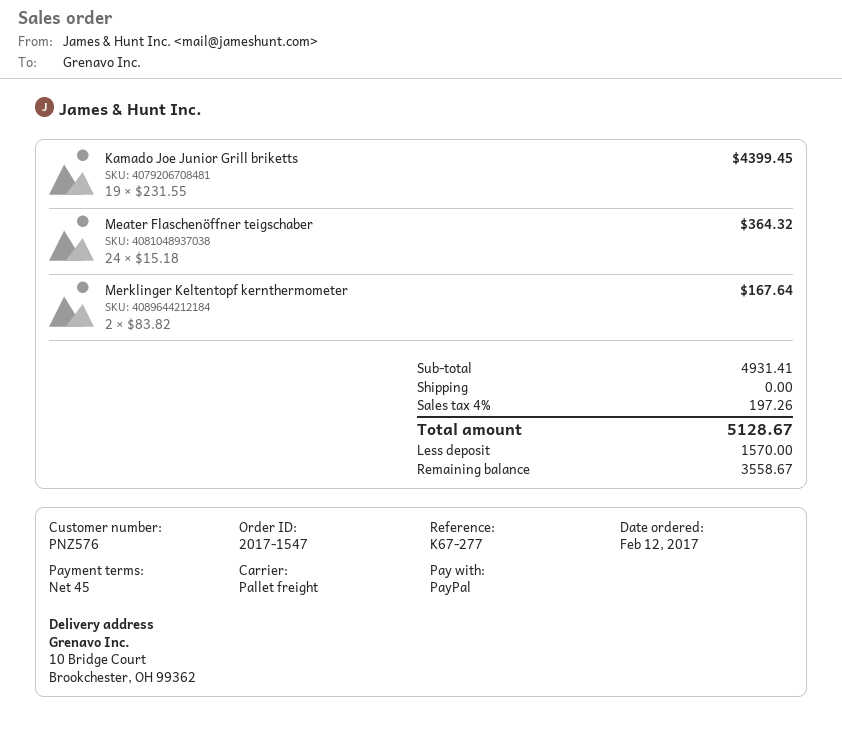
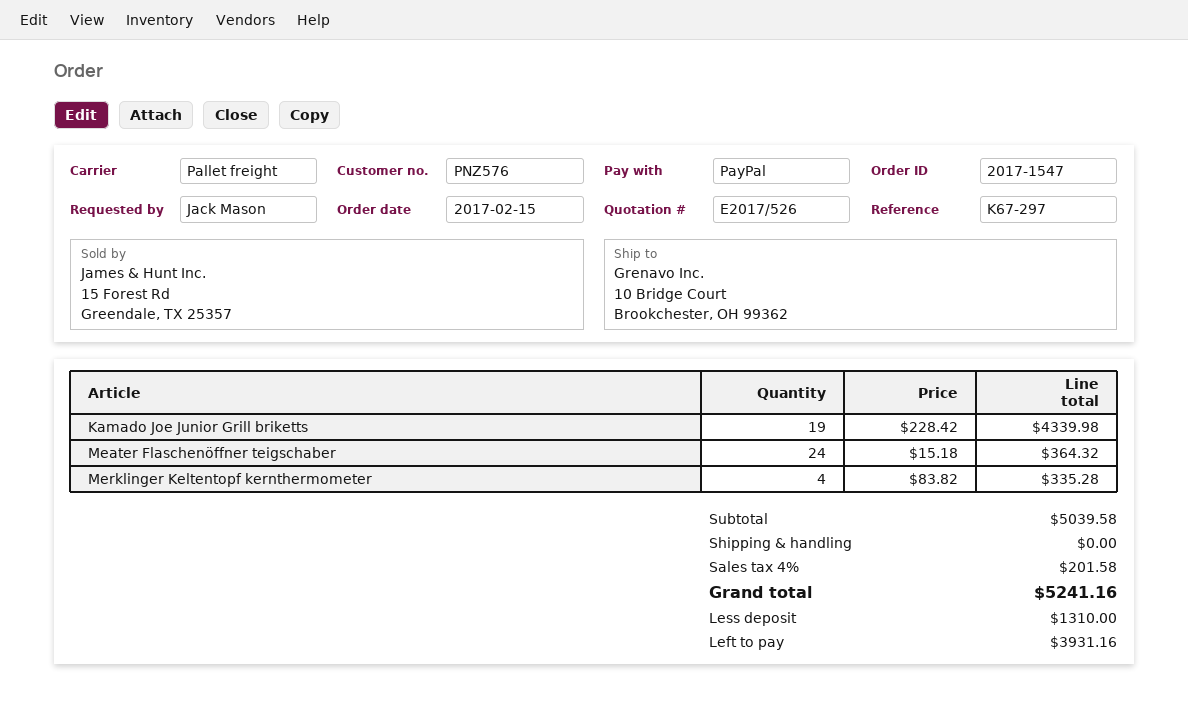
order date: 2017-02-12 -> 2017-02-15
reference: K67-277 -> K67-297
Kamado Joe Junior Grill briketts: 19 x 231.55 = 4399.45 -> 19 x 228.42 = 4339.98
Merklinger Keltentopf kernthermometer: 2 x 83.82 = 167.64 -> 4 x 83.82 = 335.28
subtotal: 4931.41 -> 5039.58
tax: 4% = 197.26 -> 4% = 201.58
total: 5128.67 -> 5241.16
deposit: 1570.00 -> 1310.00
balance: 3558.67 -> 3931.16

